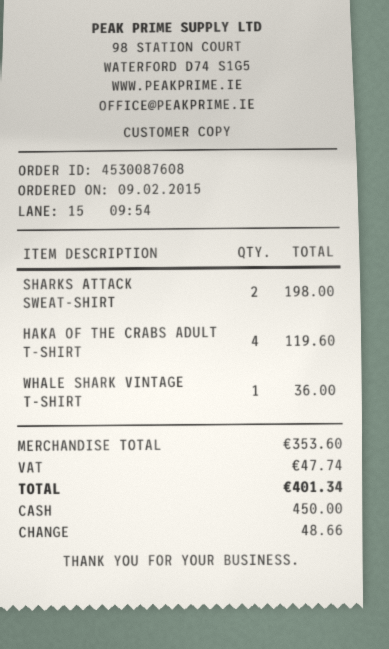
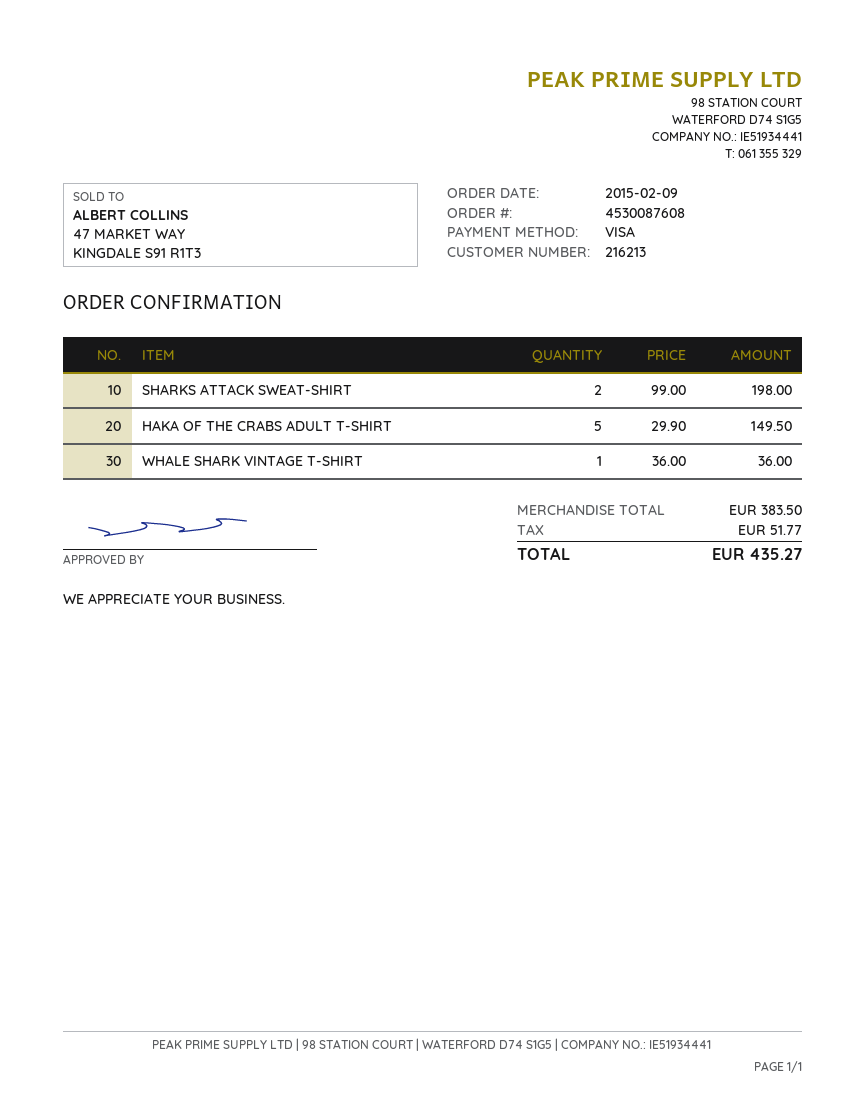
payment method: cash -> Visa
HAKA OF THE CRABS ADULT T-SHIRT: 4 for 119.60 -> 5 for 149.50
subtotal: 353.60 -> 383.50
tax: 47.74 -> 51.77
total: 401.34 -> 435.27

